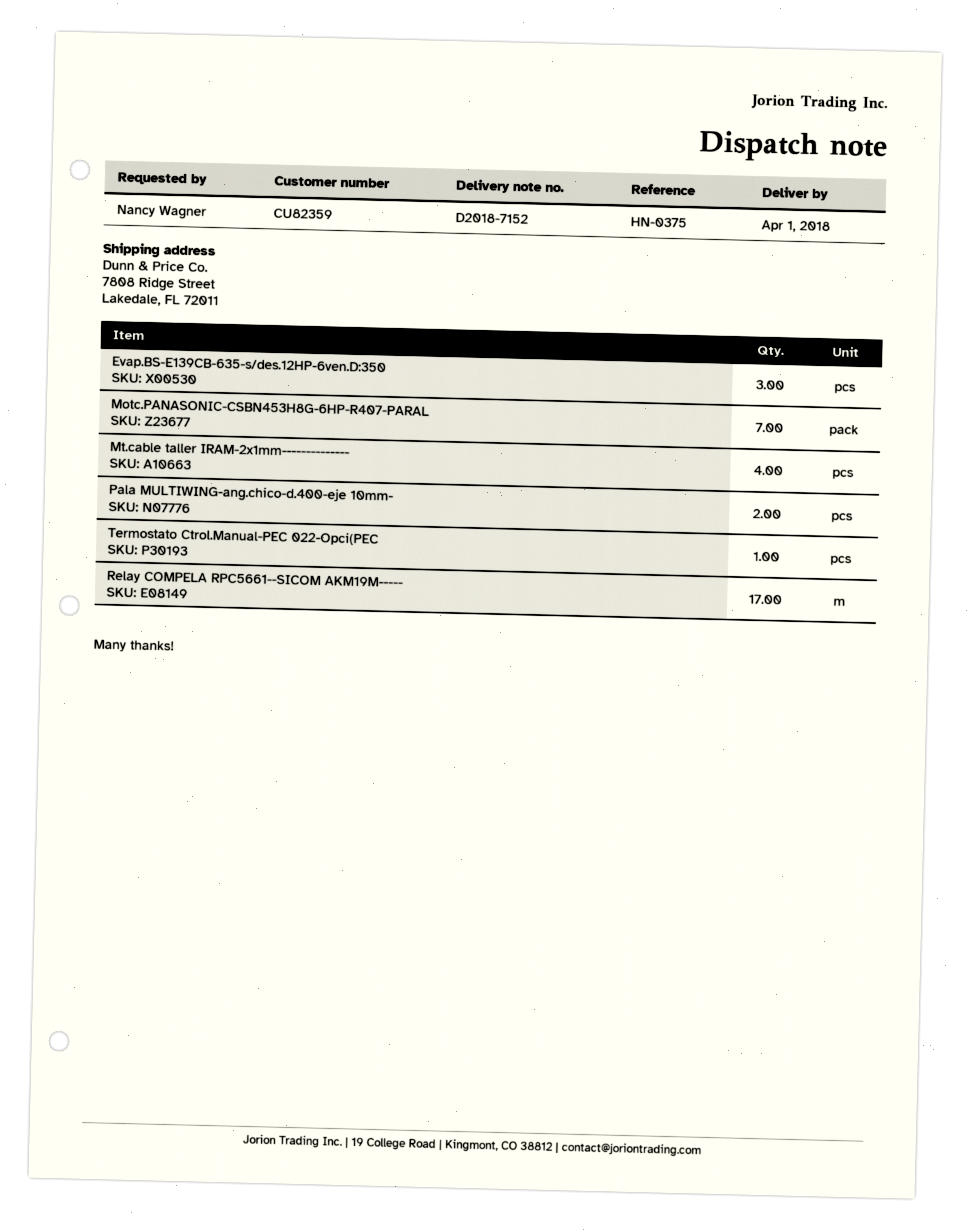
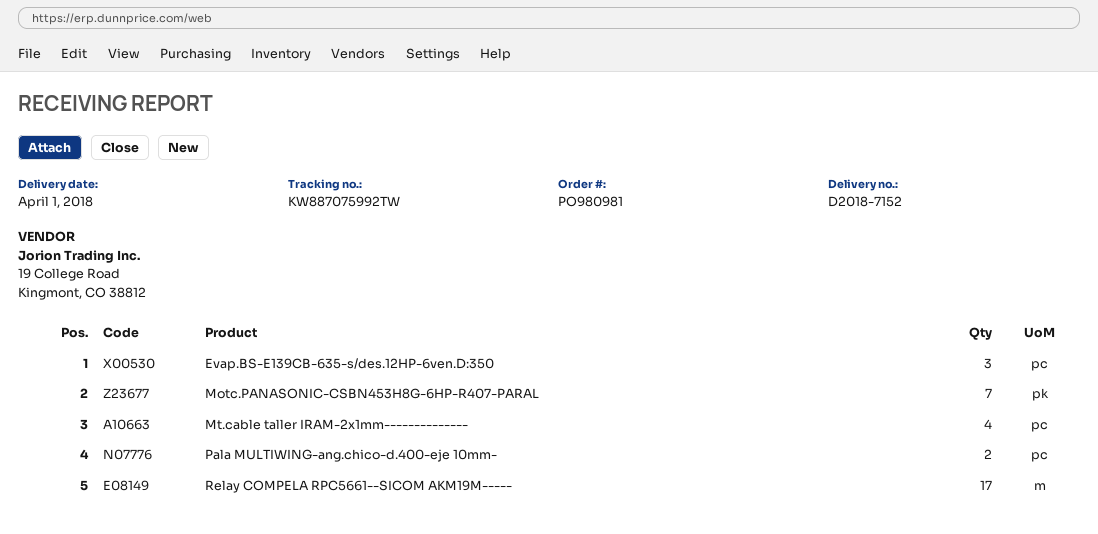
Termostato Ctrol.Manual-PEC 022-Opci(PEC: 1 -> none

